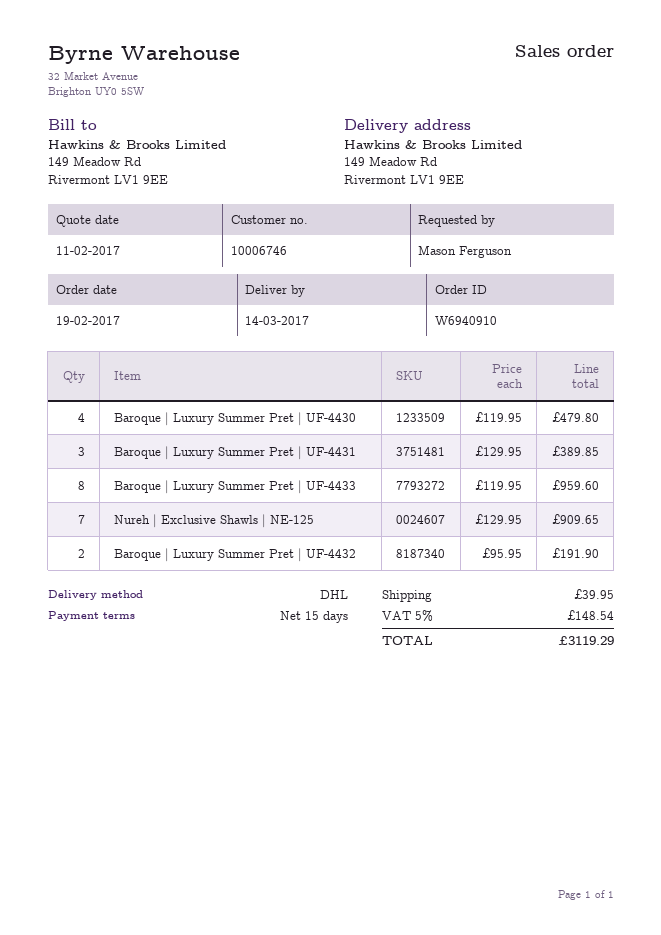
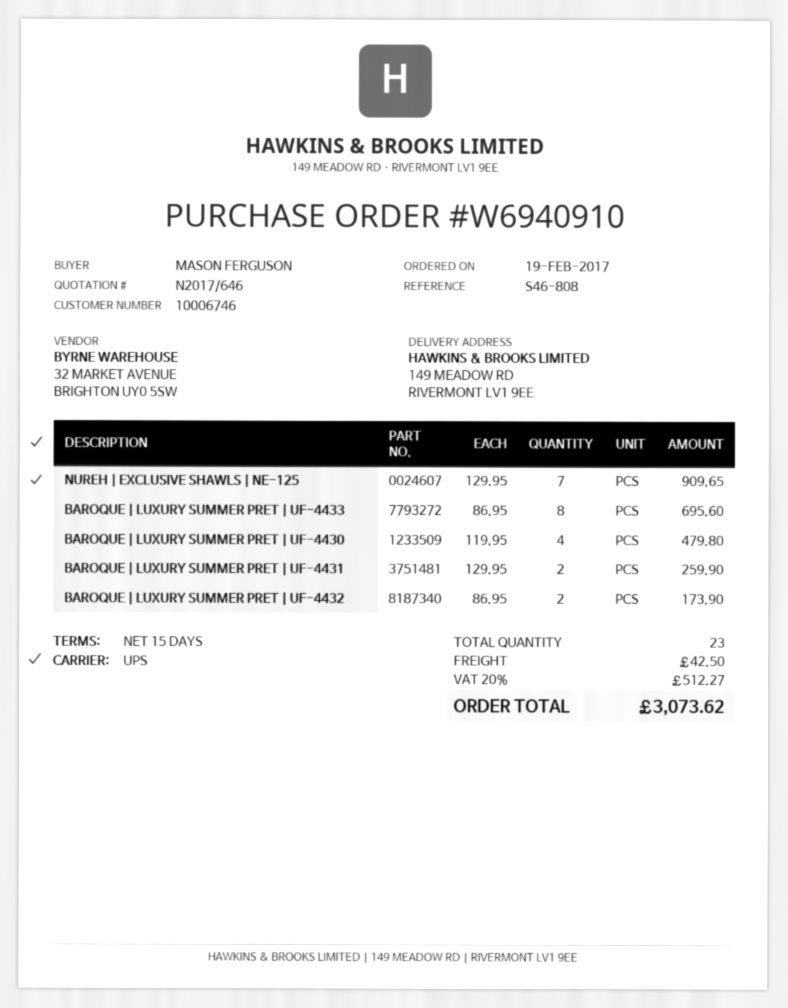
shipping method: DHL -> UPS
Baroque | Luxury Summer Pret | UF-4431: 3 x 129.95 = 389.85 -> 2 x 129.95 = 259.90
Baroque | Luxury Summer Pret | UF-4433: 8 x 119.95 = 959.60 -> 8 x 86.95 = 695.60
Baroque | Luxury Summer Pret | UF-4432: 2 x 95.95 = 191.90 -> 2 x 86.95 = 173.90
shipping: 39.95 -> 42.50
tax: 5% = 148.54 -> 20% = 512.27
total: 3119.29 -> 3073.62

